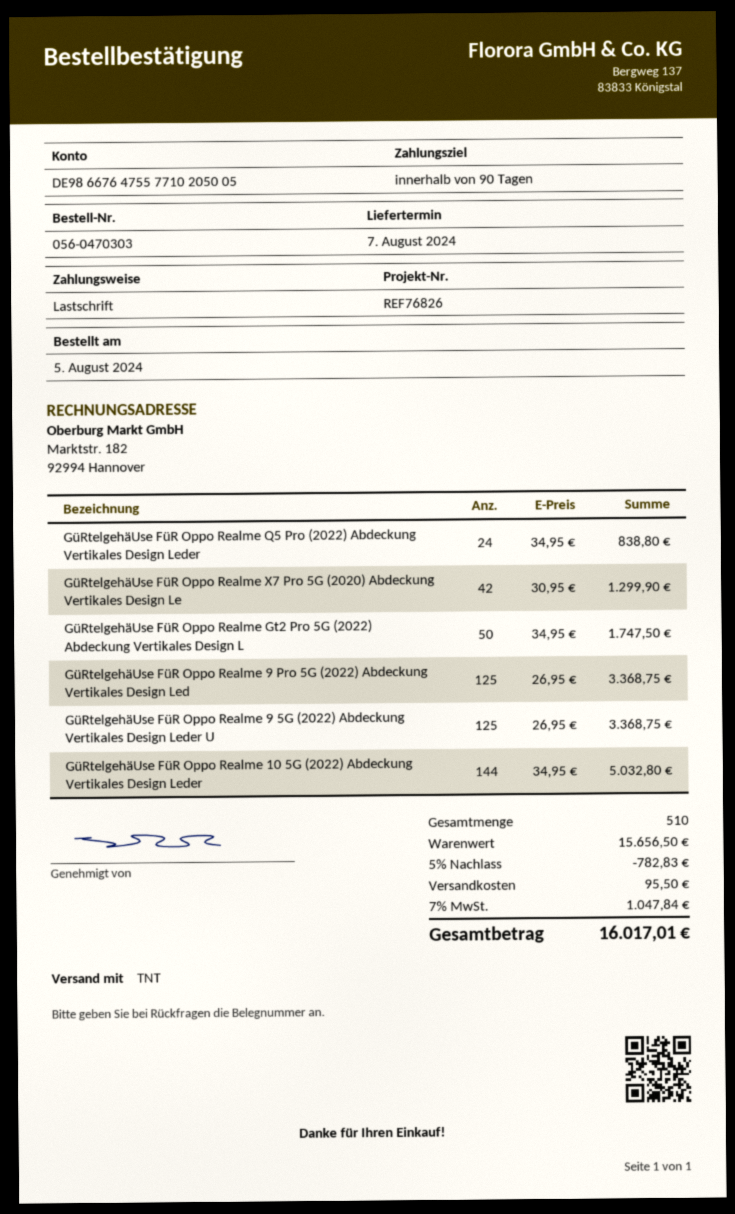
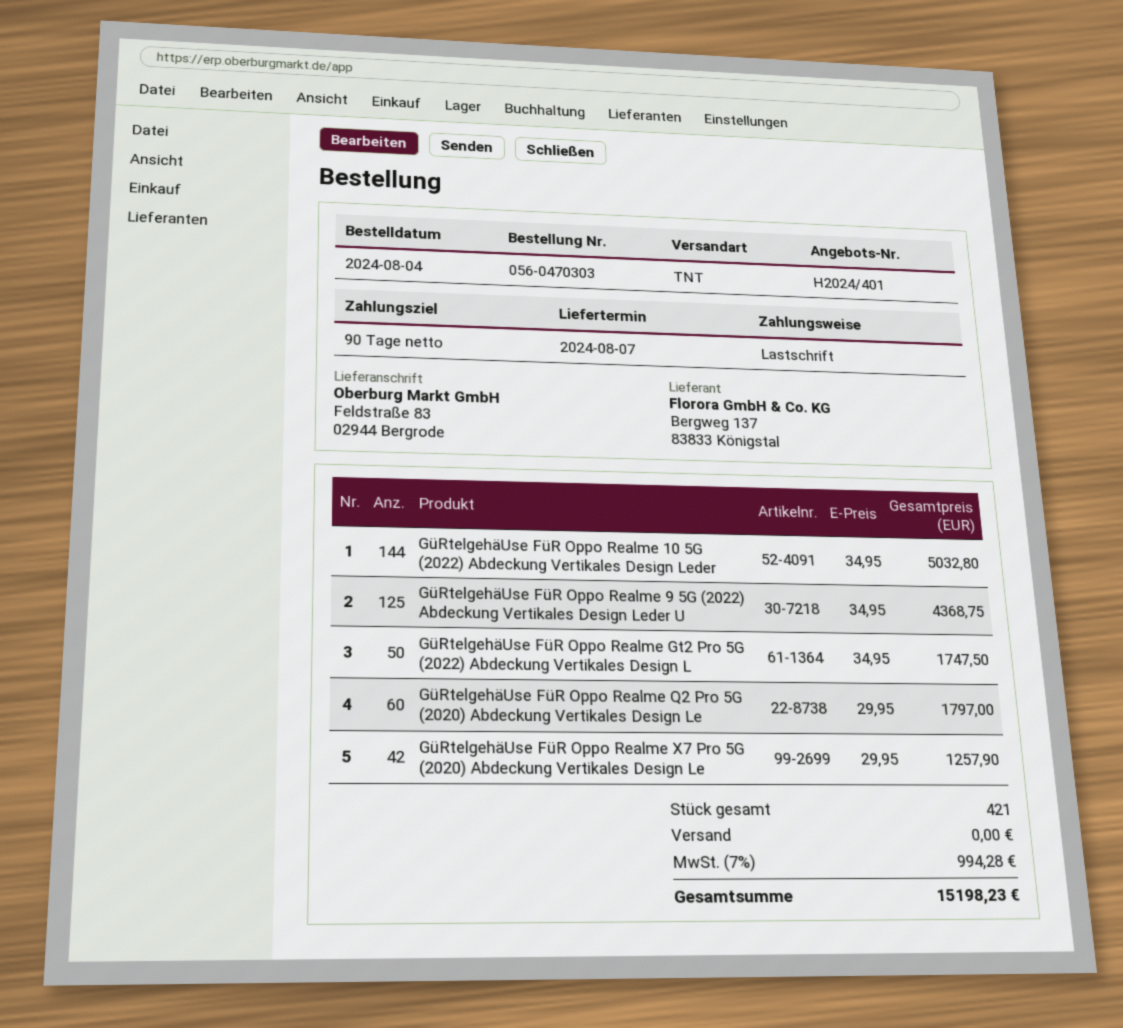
order date: 2024-08-05 -> 2024-08-04
GüRtelgehäUse FüR Oppo Realme Q5 Pro (2022) Abdeckung Vertikales Design Leder: 24 x 34.95 = 838.80 -> none
GüRtelgehäUse FüR Oppo Realme X7 Pro 5G (2020) Abdeckung Vertikales Design Le: 42 x 30.95 = 1299.90 -> 42 x 29.95 = 1257.90
GüRtelgehäUse FüR Oppo Realme 9 Pro 5G (2022) Abdeckung Vertikales Design Led: 125 x 26.95 = 3368.75 -> none
GüRtelgehäUse FüR Oppo Realme 9 5G (2022) Abdeckung Vertikales Design Leder U: 125 x 26.95 = 3368.75 -> 125 x 34.95 = 4368.75
GüRtelgehäUse FüR Oppo Realme Q2 Pro 5G (2020) Abdeckung Vertikales Design Le: none -> 60 x 29.95 = 1797.00
total quantity: 510 -> 421
discount: 5% = 782.83 -> none
shipping: 95.50 -> 0.00
tax: 7% = 1047.84 -> 7% = 994.28
total: 16017.01 -> 15198.23

